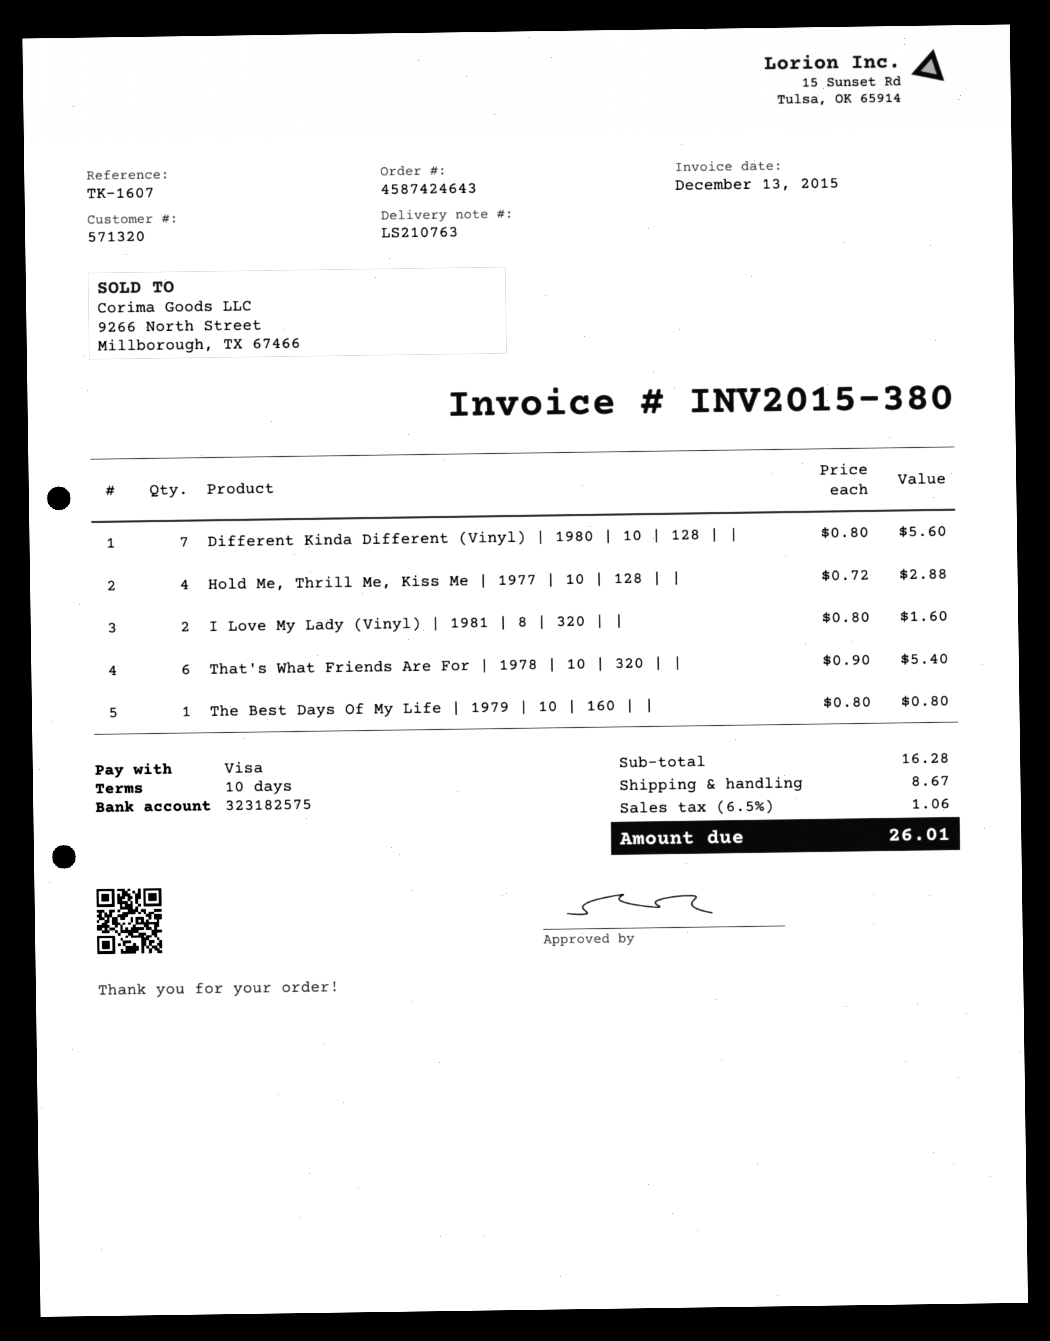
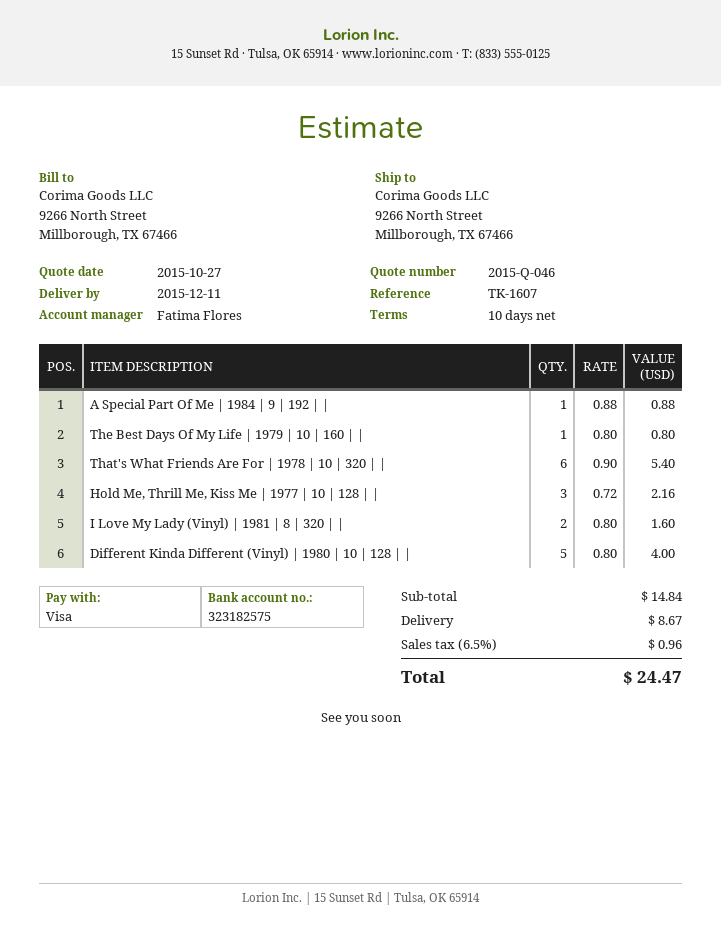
Different Kinda Different (Vinyl) | 1980 | 10 | 128 | |: 7 x 0.80 = 5.60 -> 5 x 0.80 = 4.00
Hold Me, Thrill Me, Kiss Me | 1977 | 10 | 128 | |: 4 x 0.72 = 2.88 -> 3 x 0.72 = 2.16
A Special Part Of Me | 1984 | 9 | 192 | |: none -> 1 x 0.88 = 0.88
subtotal: 16.28 -> 14.84
tax: 6.5% = 1.06 -> 6.5% = 0.96
total: 26.01 -> 24.47

